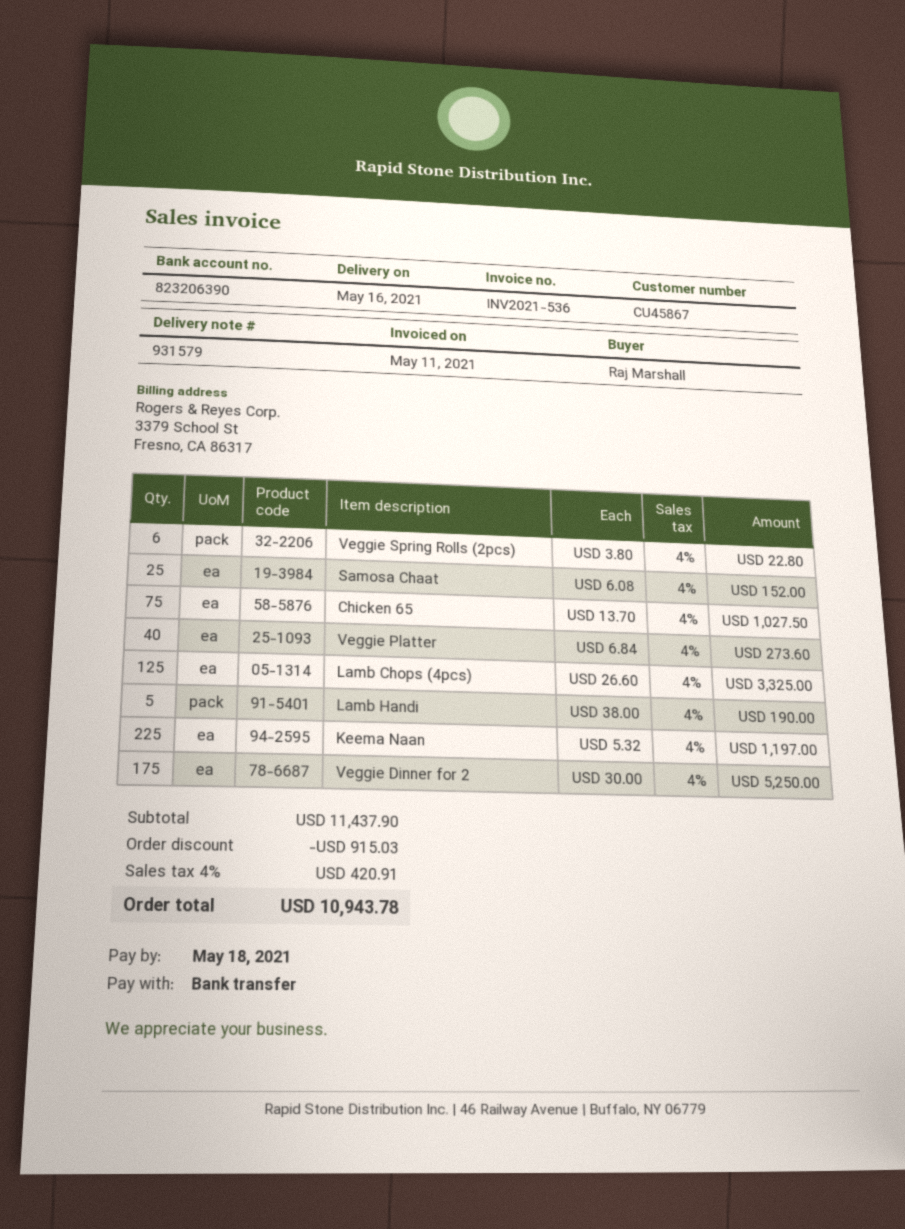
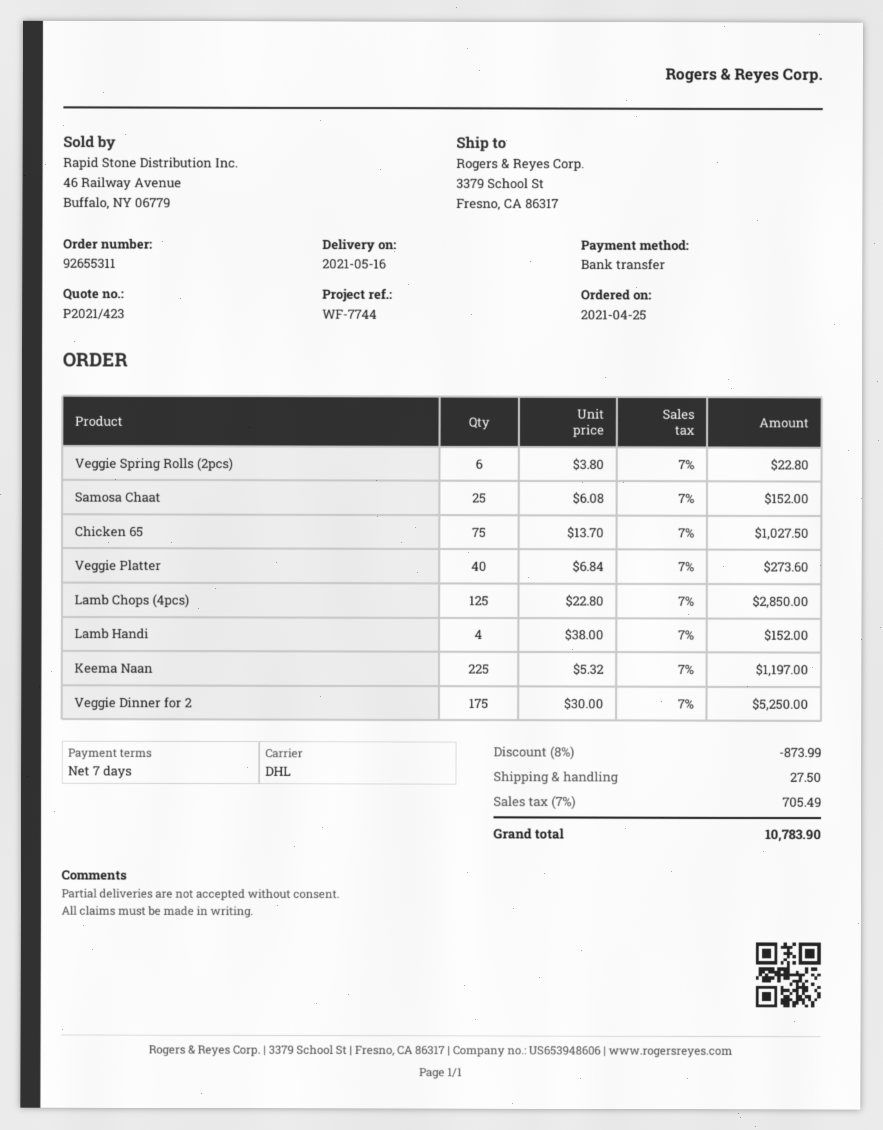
Lamb Chops (4pcs): 125 x 26.60 = 3325.00 -> 125 x 22.80 = 2850.00
Lamb Handi: 5 x 38.00 = 190.00 -> 4 x 38.00 = 152.00
discount: 915.03 -> 873.99
shipping: none -> 27.50
tax: 4% = 420.91 -> 7% = 705.49
total: 10943.78 -> 10783.90

